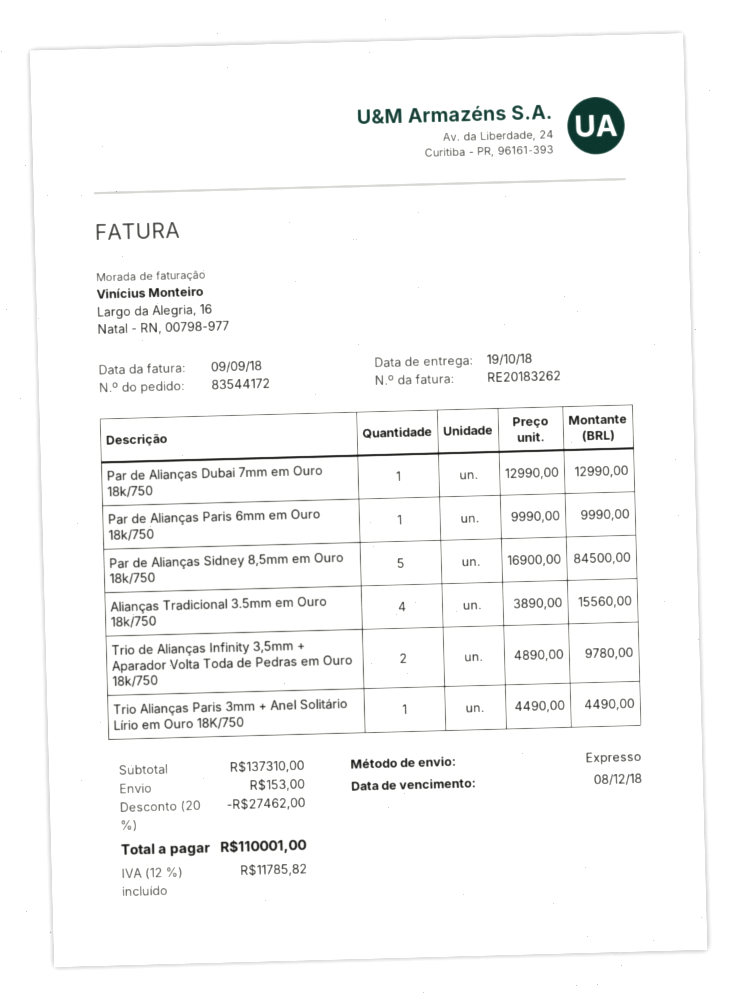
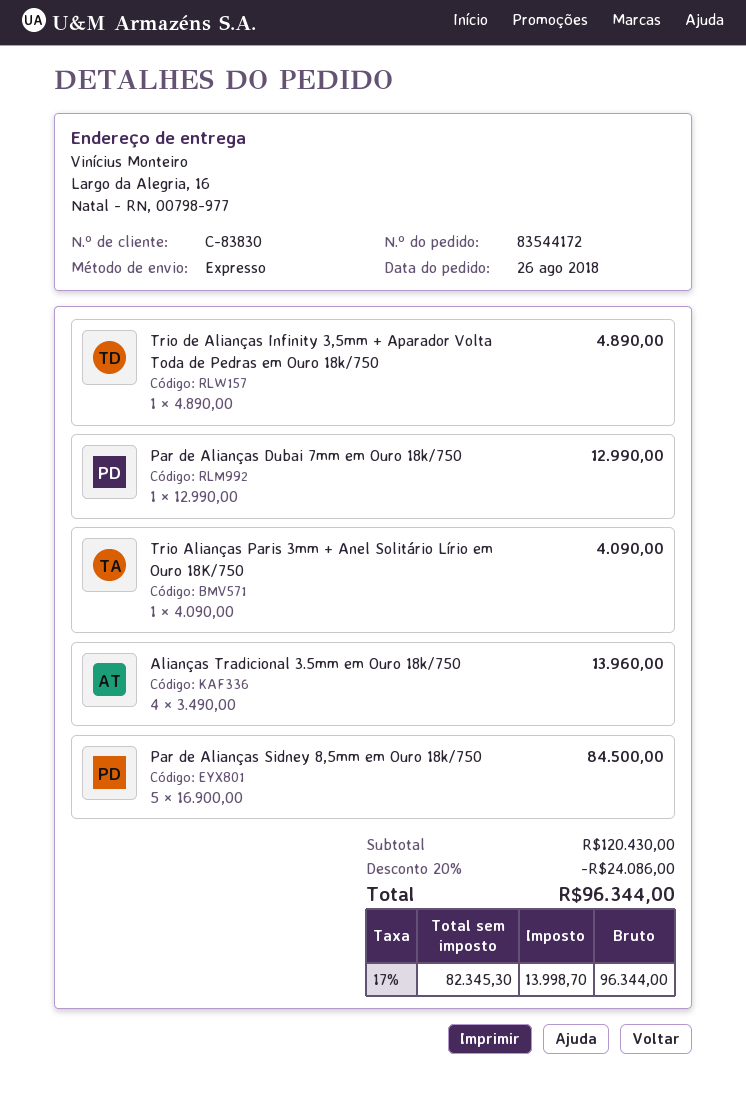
Par de Alianças Paris 6mm em Ouro 18k/750: 1 x 9990.00 = 9990.00 -> none
Alianças Tradicional 3.5mm em Ouro 18k/750: 4 x 3890.00 = 15560.00 -> 4 x 3490.00 = 13960.00
Trio de Alianças Infinity 3,5mm + Aparador Volta Toda de Pedras em Ouro 18k/750: 2 x 4890.00 = 9780.00 -> 1 x 4890.00 = 4890.00
Trio Alianças Paris 3mm + Anel Solitário Lírio em Ouro 18K/750: 1 x 4490.00 = 4490.00 -> 1 x 4090.00 = 4090.00
subtotal: 137310.00 -> 120430.00
discount: 20% = 27462.00 -> 20% = 24086.00
shipping: 153.00 -> none
tax: 12% = 11785.82 -> 17% = 13998.70
total: 110001.00 -> 96344.00

